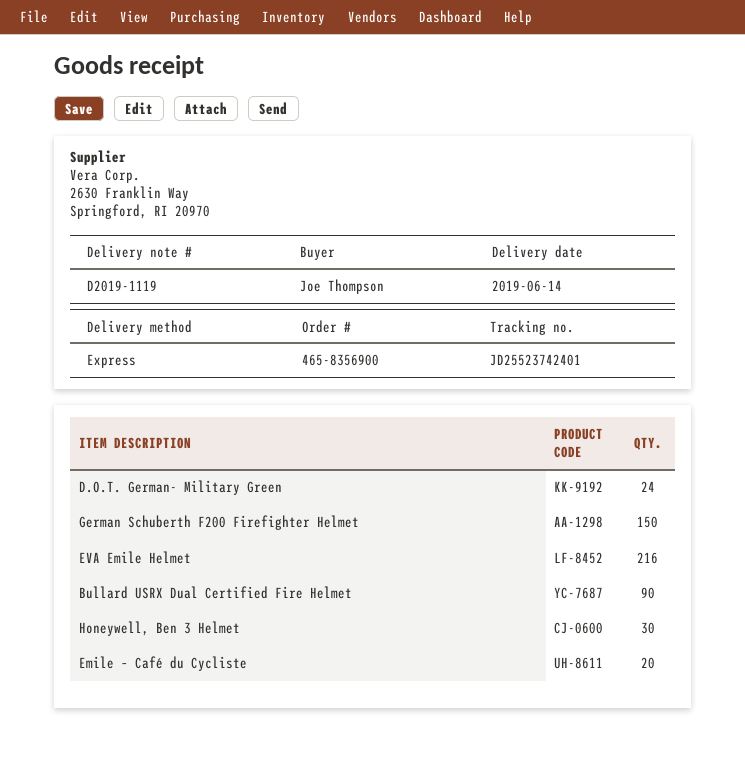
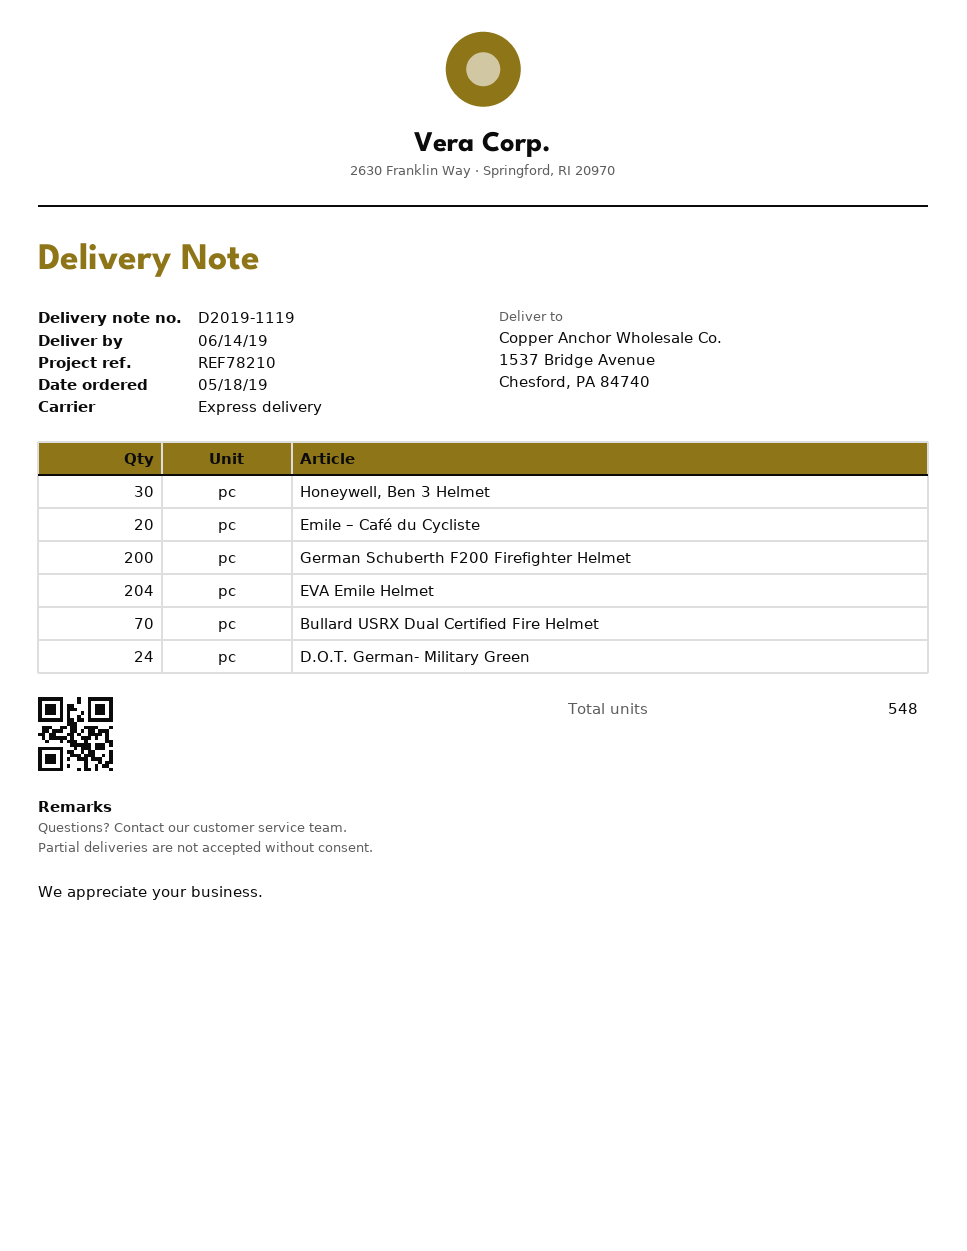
German Schuberth F200 Firefighter Helmet: 150 -> 200
EVA Emile Helmet: 216 -> 204
Bullard USRX Dual Certified Fire Helmet: 90 -> 70

